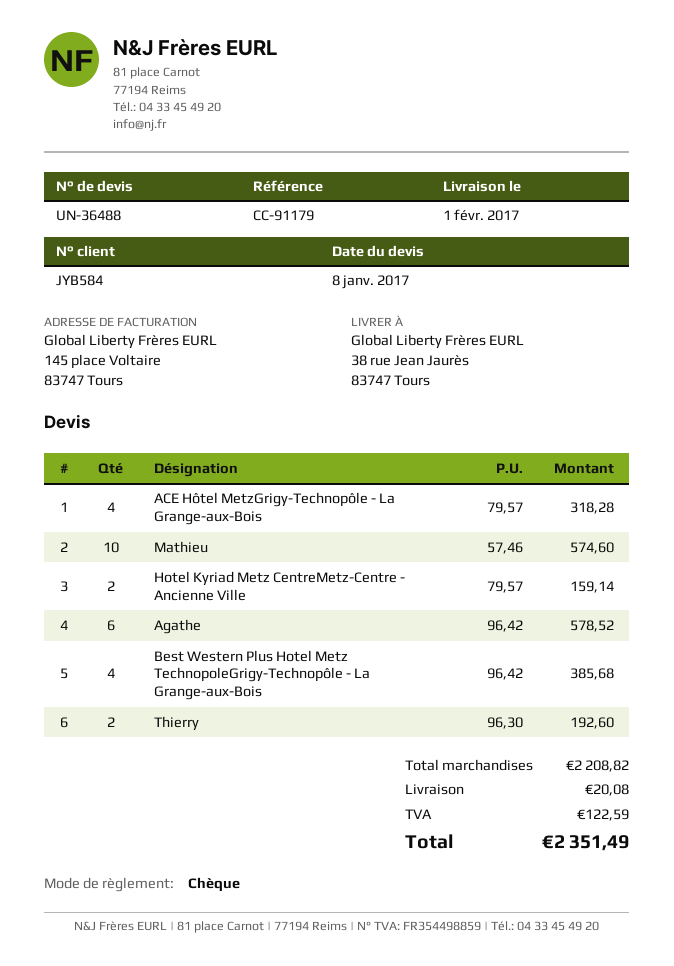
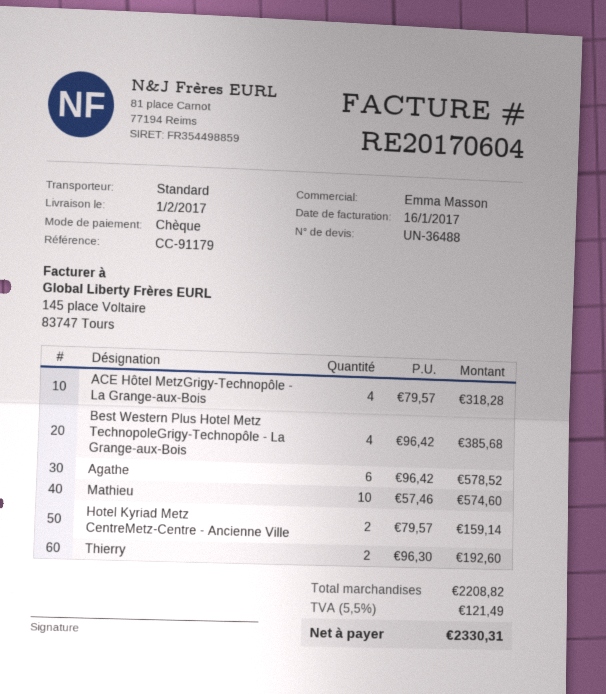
shipping: 20.08 -> none
tax: 122.59 -> 121.49
total: 2351.49 -> 2330.31

